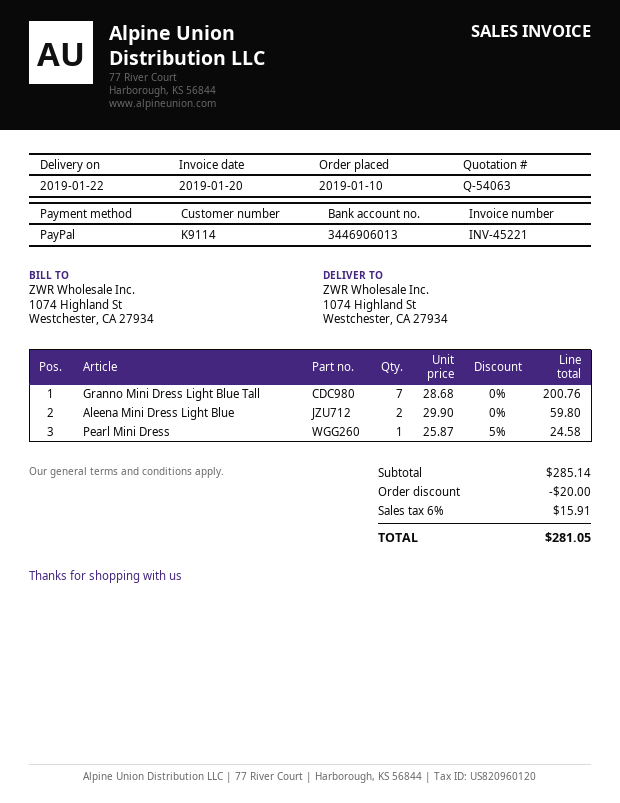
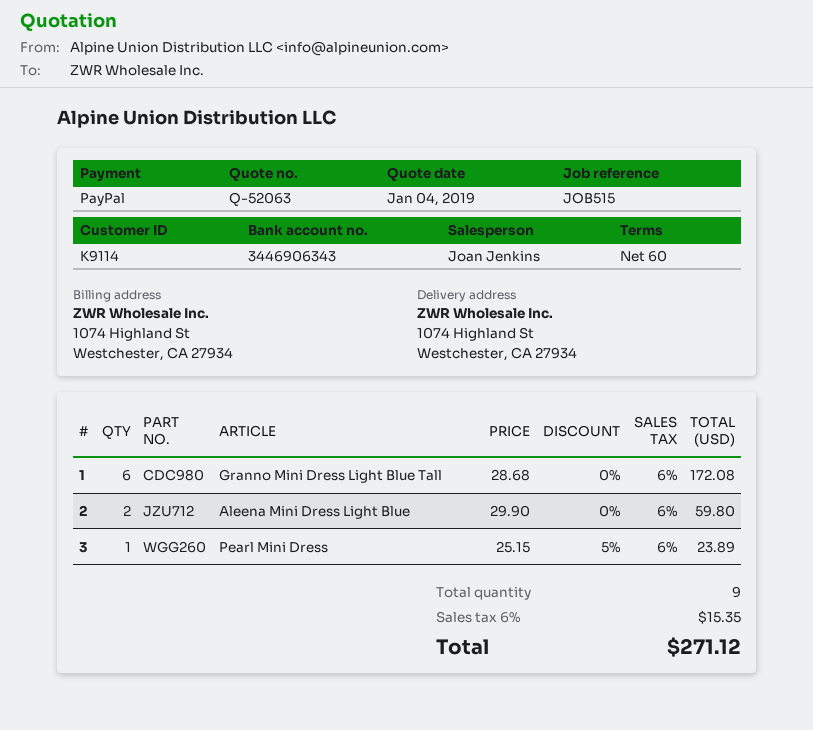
quote number: Q-54063 -> Q-52063
bank account: 3446906013 -> 3446906343
Granno Mini Dress Light Blue Tall: 7 x 28.68 = 200.76 -> 6 x 28.68 = 172.08
Pearl Mini Dress: 1 x 25.87 - 5% = 24.58 -> 1 x 25.15 - 5% = 23.89
discount: 20.00 -> none
tax: 6% = 15.91 -> 6% = 15.35
total: 281.05 -> 271.12

